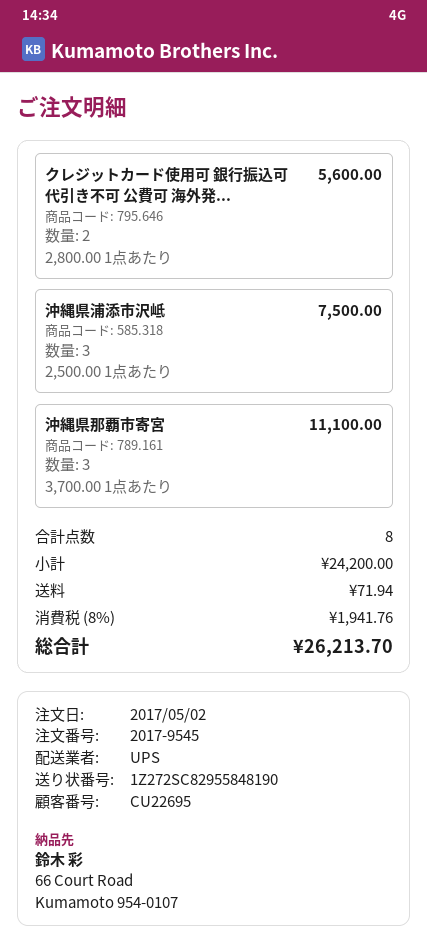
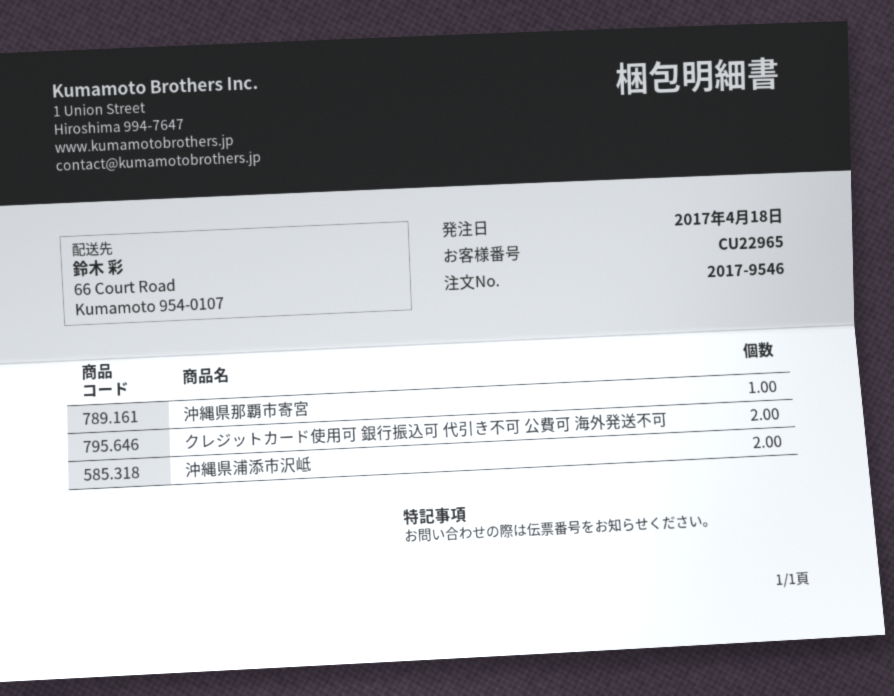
order number: 2017-9545 -> 2017-9546
order date: 2017-05-02 -> 2017-04-18
customer number: CU22695 -> CU22965
沖縄県浦添市沢岻: 3 -> 2
沖縄県那覇市寄宮: 3 -> 1

